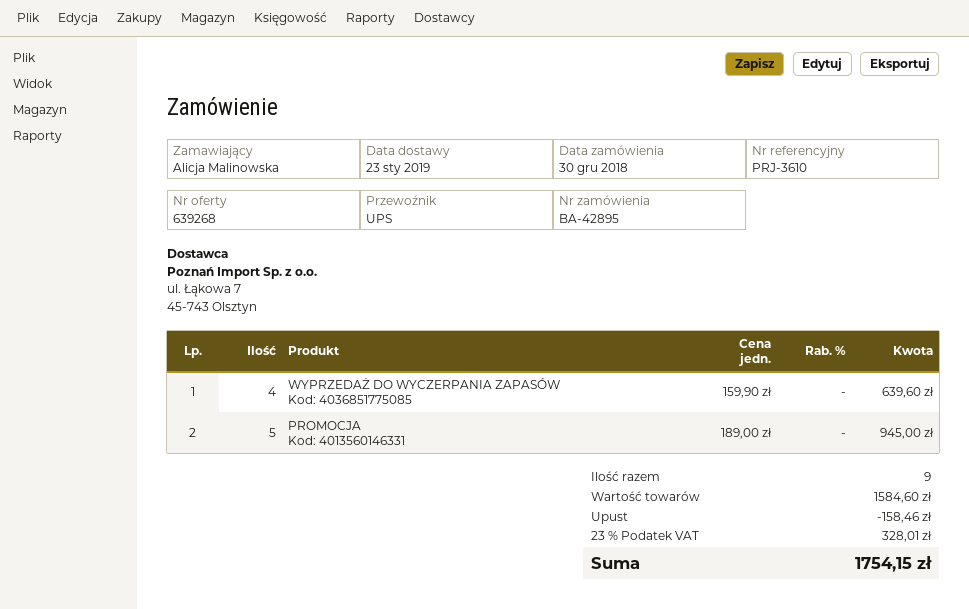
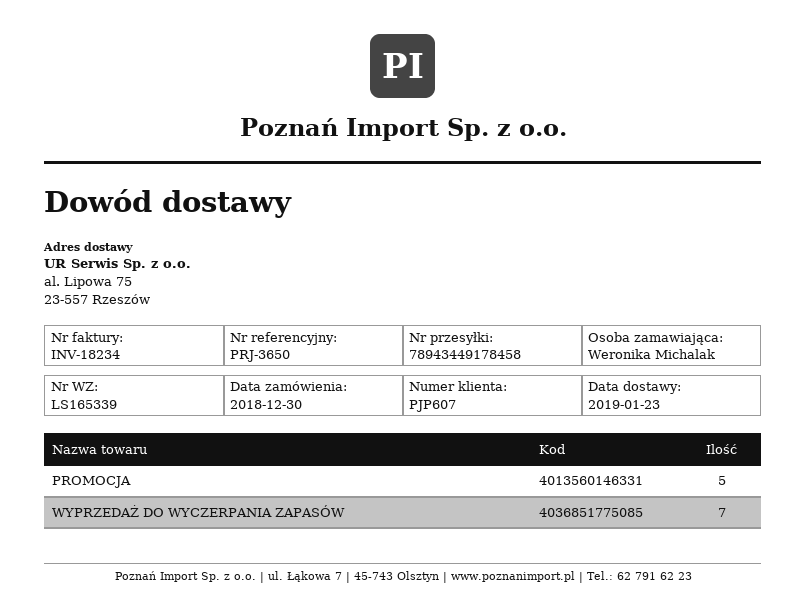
reference: PRJ-3610 -> PRJ-3650
ordered by: Alicja Malinowska -> Weronika Michalak
WYPRZEDAŻ DO WYCZERPANIA ZAPASÓW: 4 -> 7

